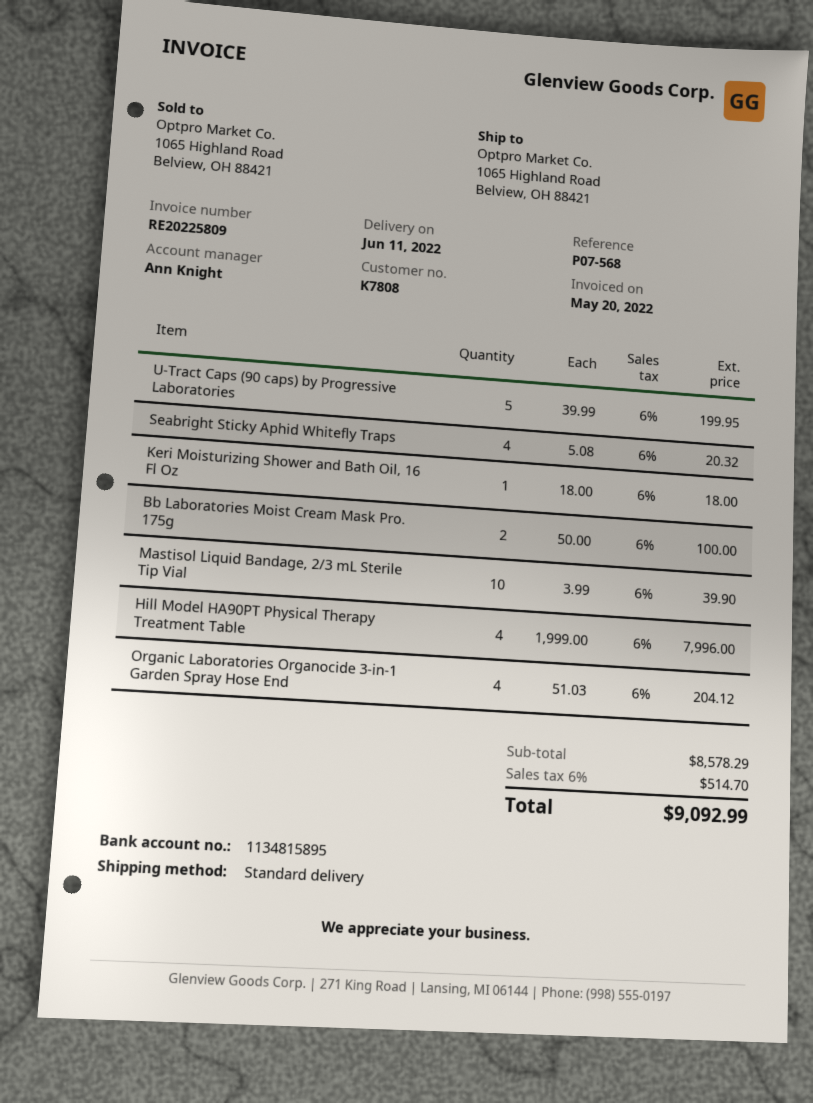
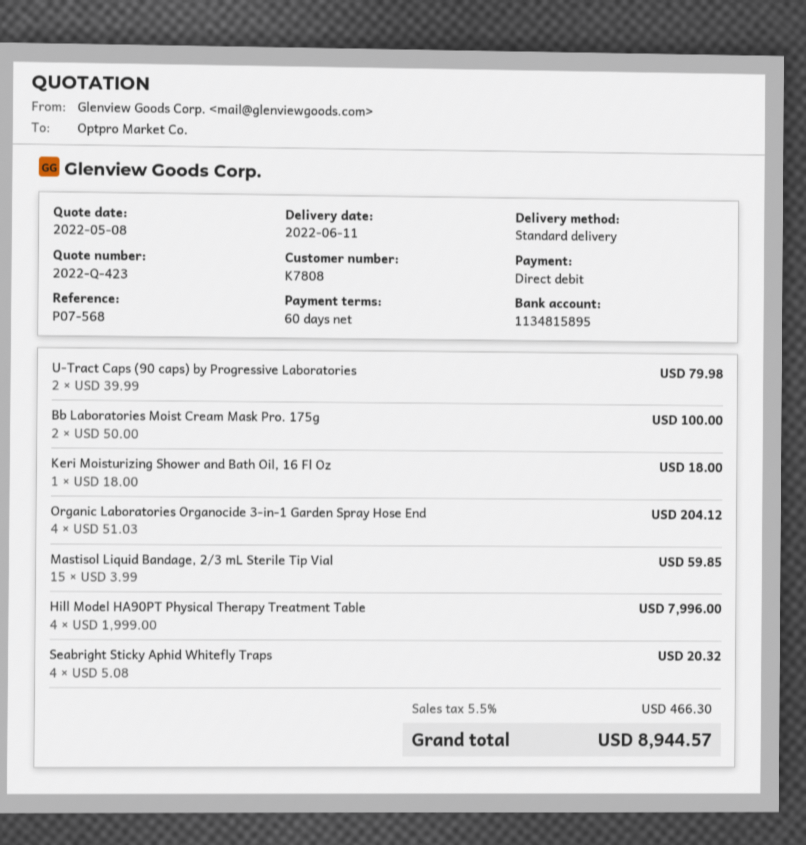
U-Tract Caps (90 caps) by Progressive Laboratories: 5 x 39.99 = 199.95 -> 2 x 39.99 = 79.98
Mastisol Liquid Bandage, 2/3 mL Sterile Tip Vial: 10 x 3.99 = 39.90 -> 15 x 3.99 = 59.85
tax: 6% = 514.70 -> 5.5% = 466.30
total: 9092.99 -> 8944.57

